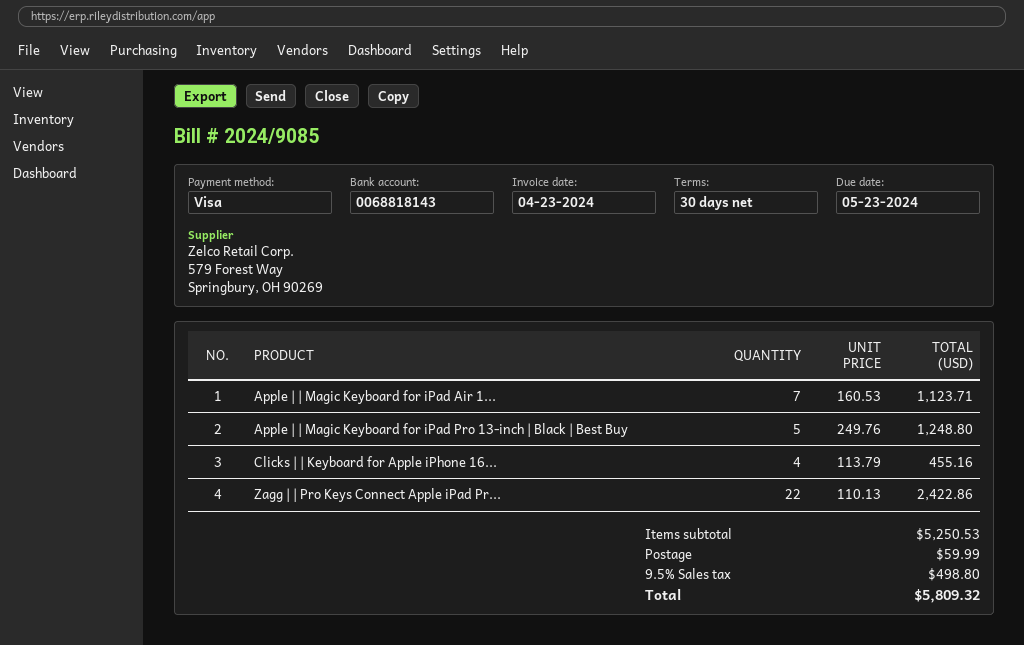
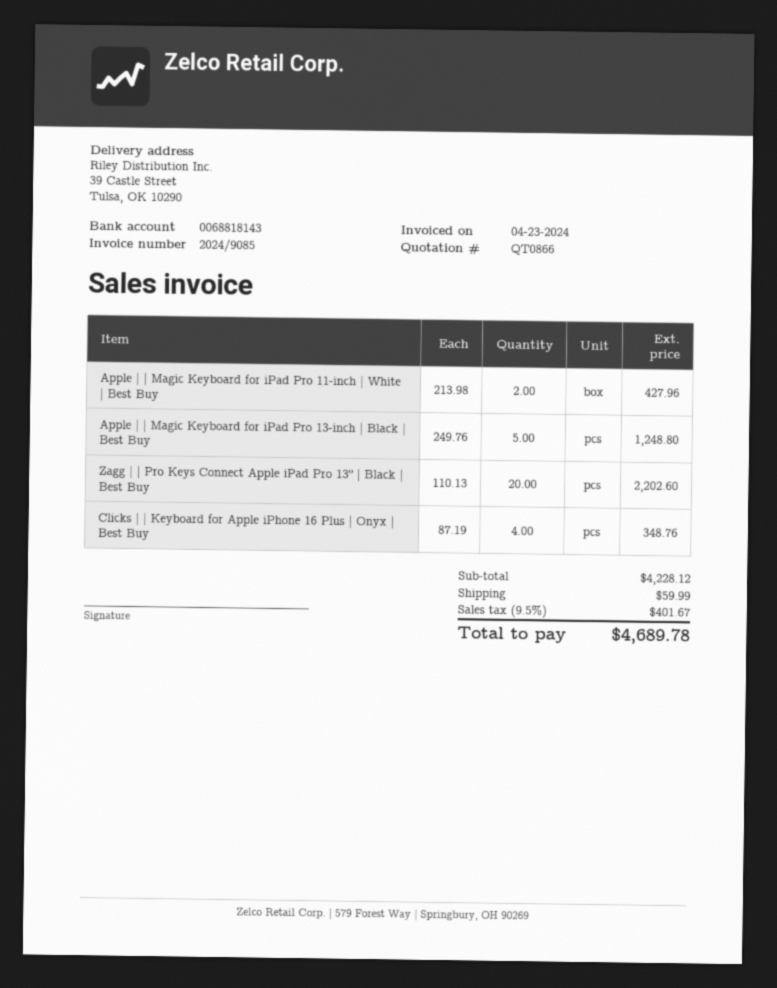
Apple | | Magic Keyboard for iPad Air 1...: 7 x 160.53 = 1123.71 -> none
Clicks | | Keyboard for Apple iPhone 16...: 4 x 113.79 = 455.16 -> 4 x 87.19 = 348.76
Zagg | | Pro Keys Connect Apple iPad Pr...: 22 x 110.13 = 2422.86 -> 20 x 110.13 = 2202.60
Apple | | Magic Keyboard for iPad Pro 11‑inch | White | Best Buy: none -> 2 x 213.98 = 427.96
subtotal: 5250.53 -> 4228.12
tax: 9.5% = 498.80 -> 9.5% = 401.67
total: 5809.32 -> 4689.78

